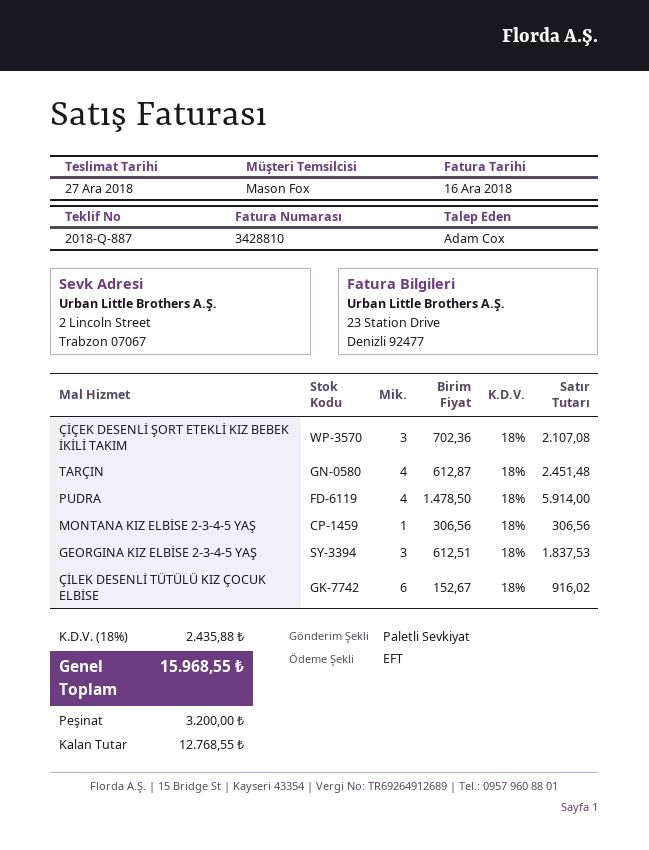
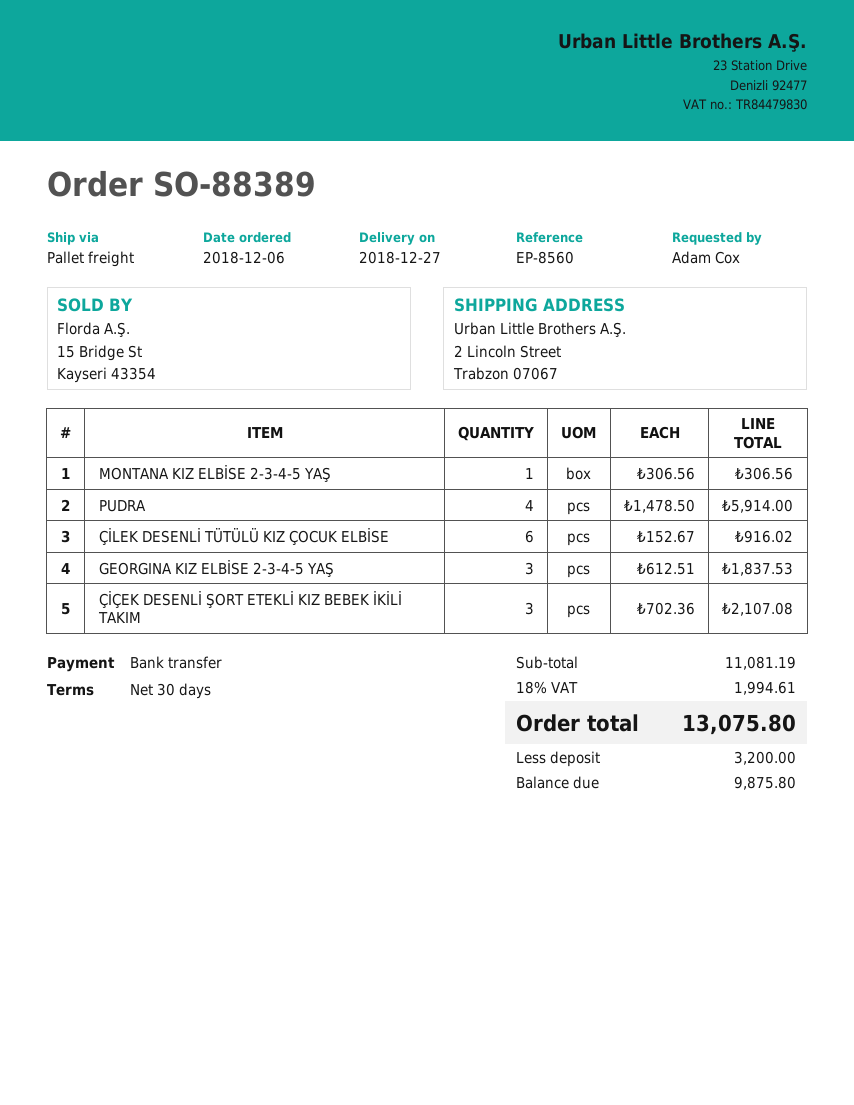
TARÇIN: 4 x 612.87 = 2451.48 -> none
tax: 18% = 2435.88 -> 18% = 1994.61
total: 15968.55 -> 13075.80
balance: 12768.55 -> 9875.80

